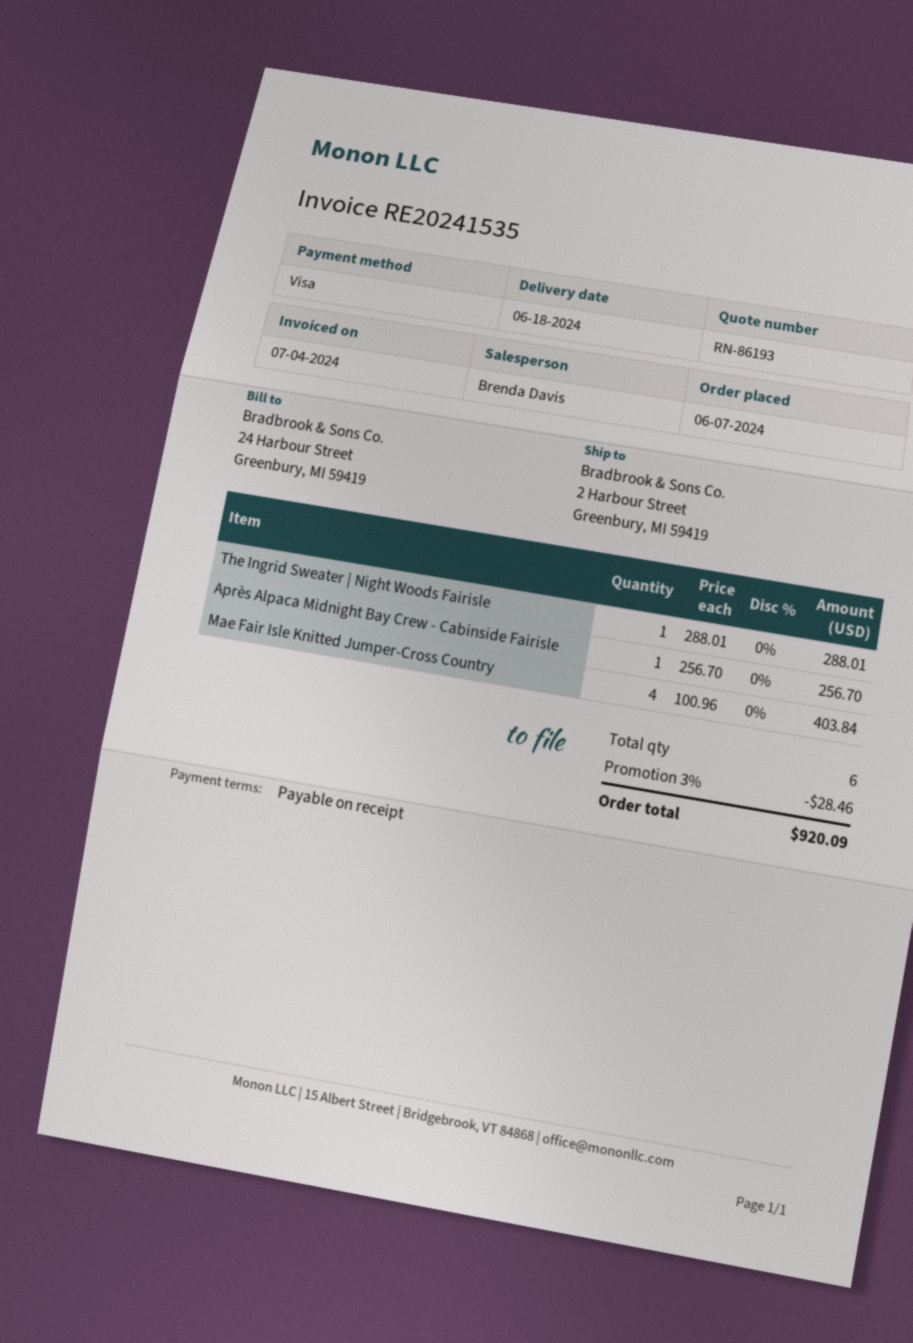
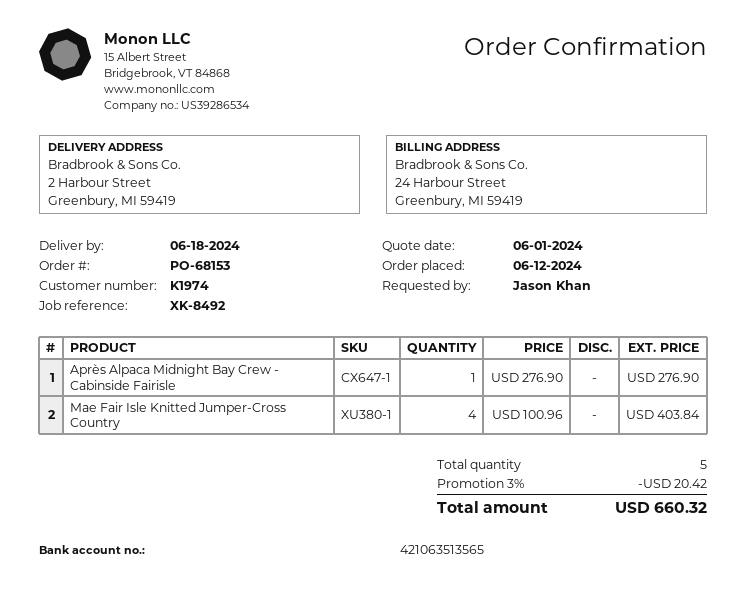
order date: 2024-06-07 -> 2024-06-12
The Ingrid Sweater | Night Woods Fairisle: 1 x 288.01 = 288.01 -> none
Après Alpaca Midnight Bay Crew - Cabinside Fairisle: 1 x 256.70 = 256.70 -> 1 x 276.90 = 276.90
total quantity: 6 -> 5
discount: 3% = 28.46 -> 3% = 20.42
total: 920.09 -> 660.32

